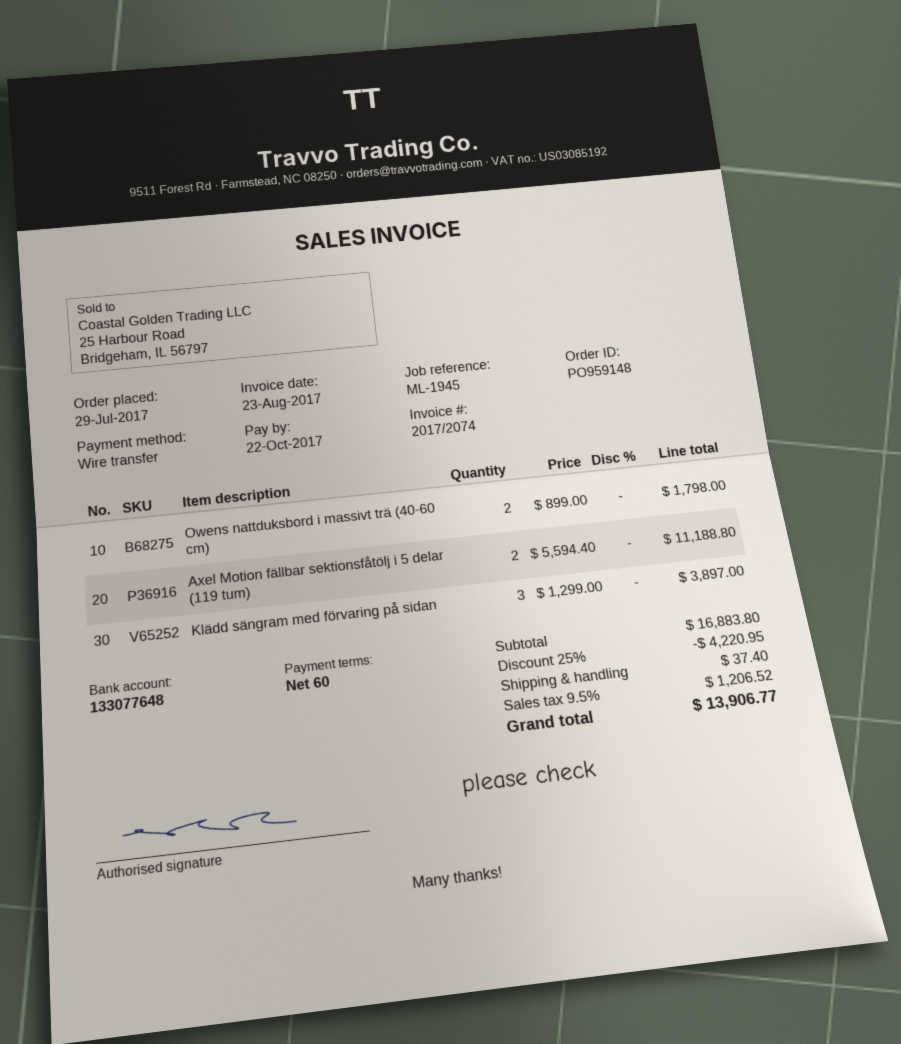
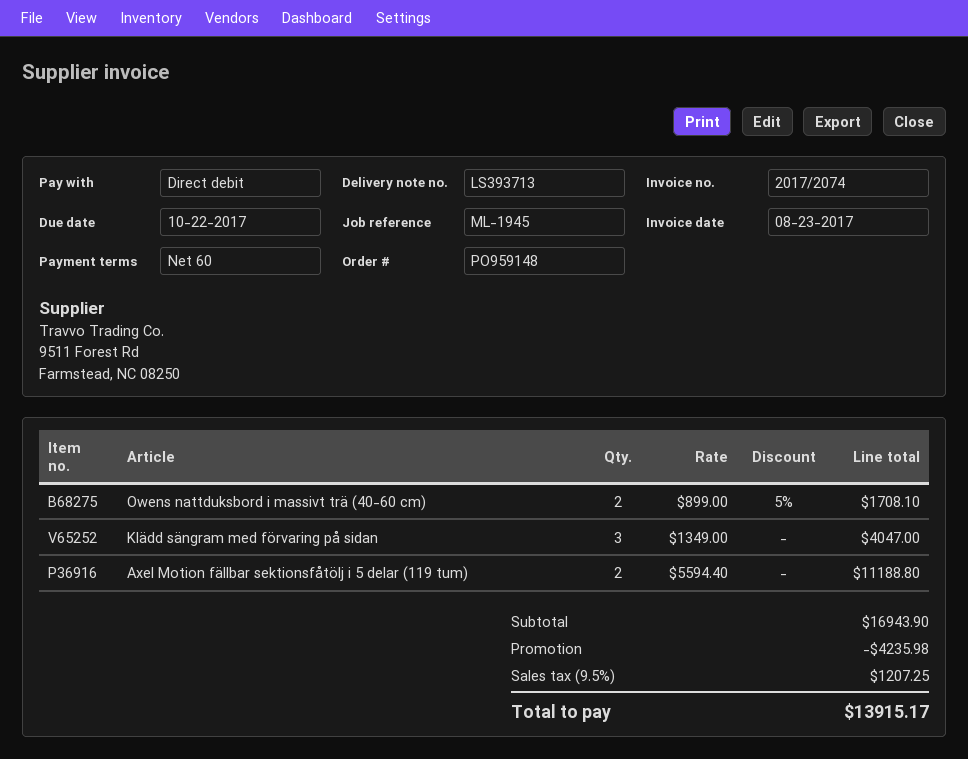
payment method: bank transfer -> direct debit
Owens nattduksbord i massivt trä (40-60 cm): 2 x 899.00 = 1798.00 -> 2 x 899.00 - 5% = 1708.10
Klädd sängram med förvaring på sidan: 3 x 1299.00 = 3897.00 -> 3 x 1349.00 = 4047.00
subtotal: 16883.80 -> 16943.90
discount: 4220.95 -> 4235.98
shipping: 37.40 -> none
tax: 9.5% = 1206.52 -> 9.5% = 1207.25
total: 13906.77 -> 13915.17

